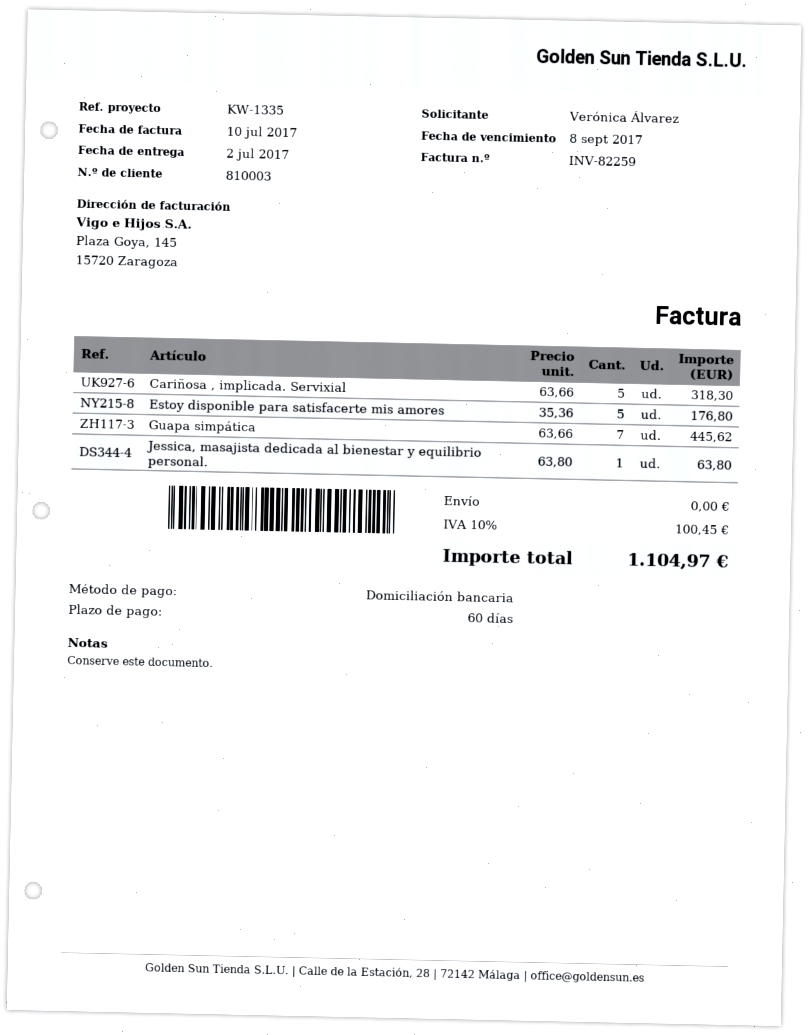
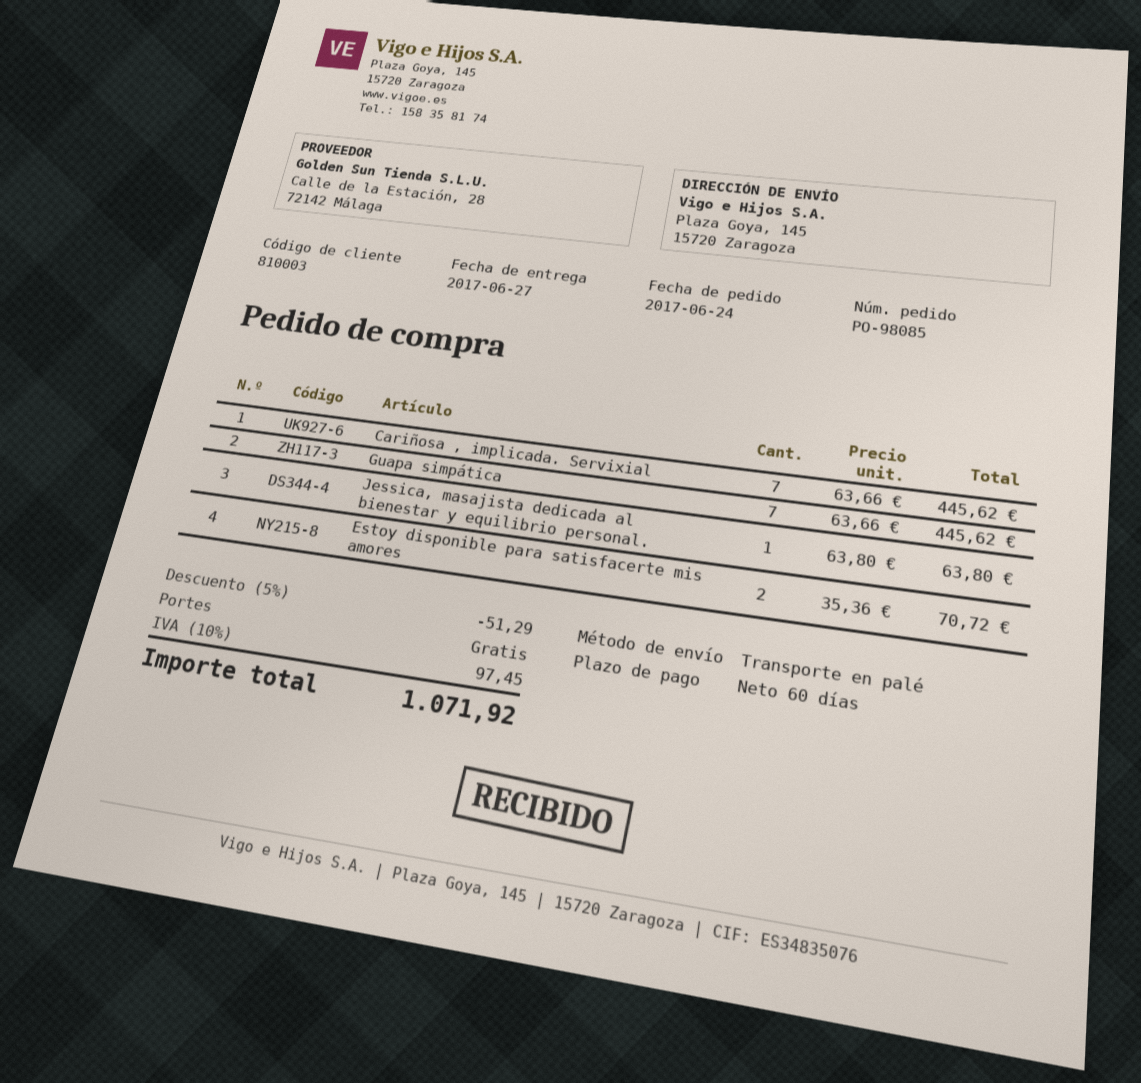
delivery date: 2017-07-02 -> 2017-06-27
Cariñosa , implicada. Servixial: 5 x 63.66 = 318.30 -> 7 x 63.66 = 445.62
Estoy disponible para satisfacerte mis amores: 5 x 35.36 = 176.80 -> 2 x 35.36 = 70.72
discount: none -> 5% = 51.29
tax: 10% = 100.45 -> 10% = 97.45
total: 1104.97 -> 1071.92

